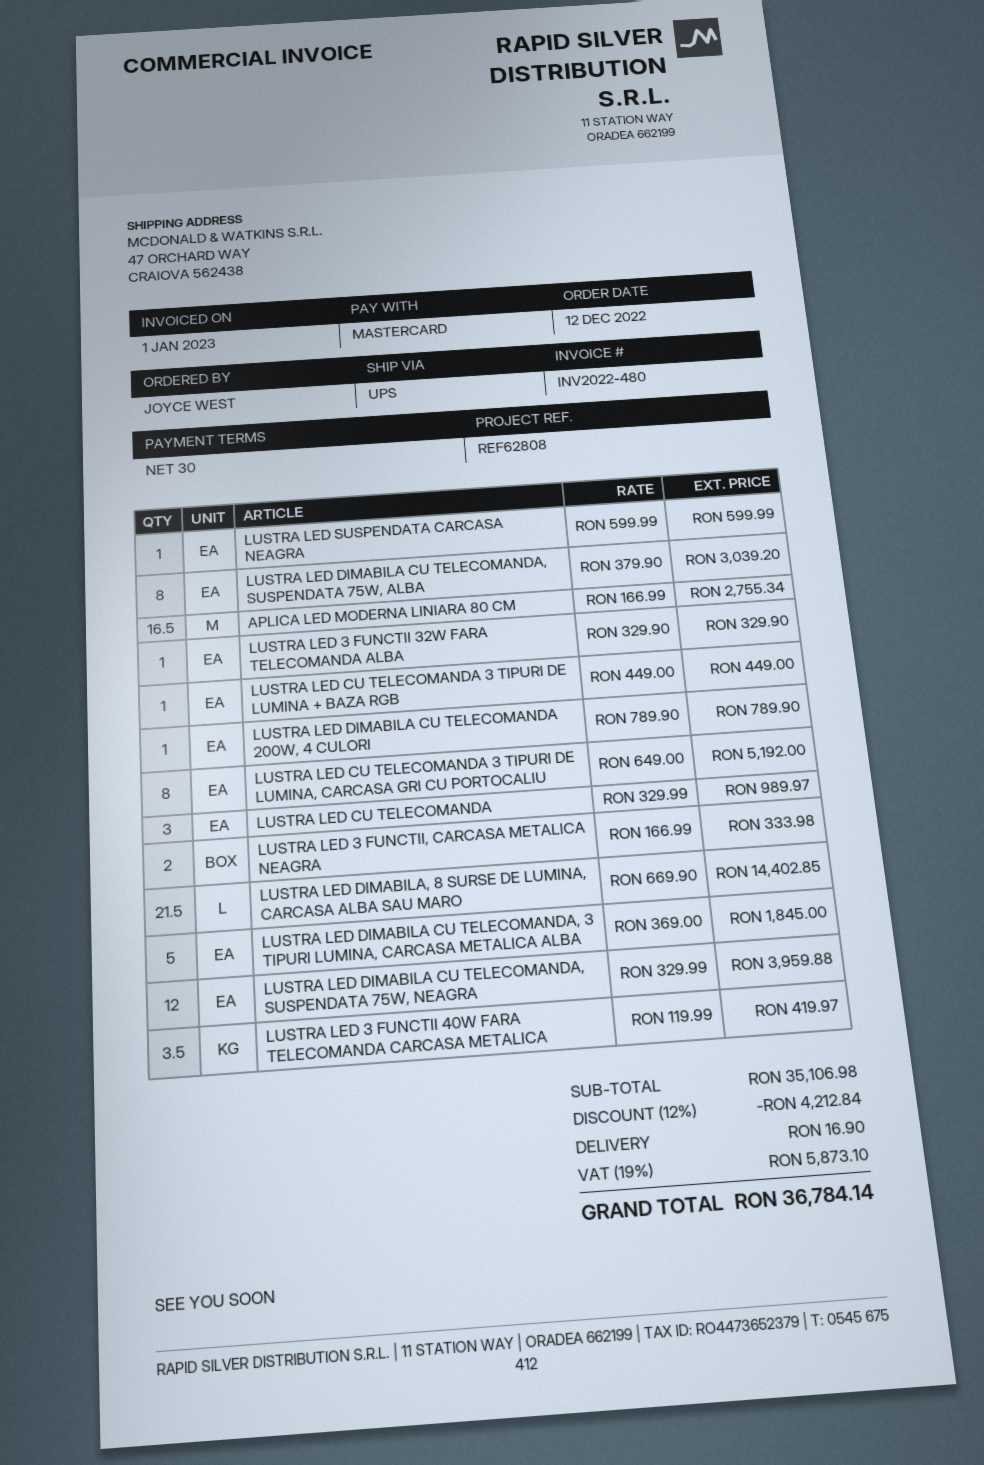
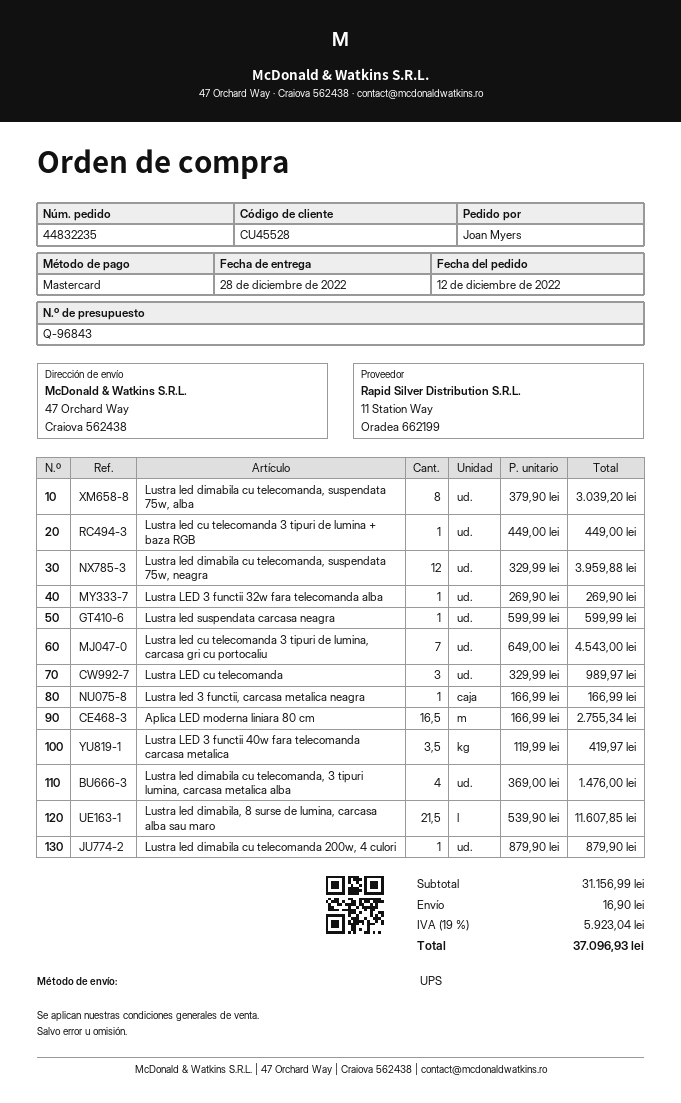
ordered by: JOYCE WEST -> Joan Myers
LUSTRA LED 3 FUNCTII 32W FARA TELECOMANDA ALBA: 1 x 329.90 = 329.90 -> 1 x 269.90 = 269.90
LUSTRA LED DIMABILA CU TELECOMANDA 200W, 4 CULORI: 1 x 789.90 = 789.90 -> 1 x 879.90 = 879.90
LUSTRA LED CU TELECOMANDA 3 TIPURI DE LUMINA, CARCASA GRI CU PORTOCALIU: 8 x 649.00 = 5192.00 -> 7 x 649.00 = 4543.00
LUSTRA LED 3 FUNCTII, CARCASA METALICA NEAGRA: 2 x 166.99 = 333.98 -> 1 x 166.99 = 166.99
LUSTRA LED DIMABILA, 8 SURSE DE LUMINA, CARCASA ALBA SAU MARO: 21.5 x 669.90 = 14402.85 -> 21.5 x 539.90 = 11607.85
LUSTRA LED DIMABILA CU TELECOMANDA, 3 TIPURI LUMINA, CARCASA METALICA ALBA: 5 x 369.00 = 1845.00 -> 4 x 369.00 = 1476.00
subtotal: 35106.98 -> 31156.99
discount: 12% = 4212.84 -> none
tax: 19% = 5873.10 -> 19% = 5923.04
total: 36784.14 -> 37096.93

